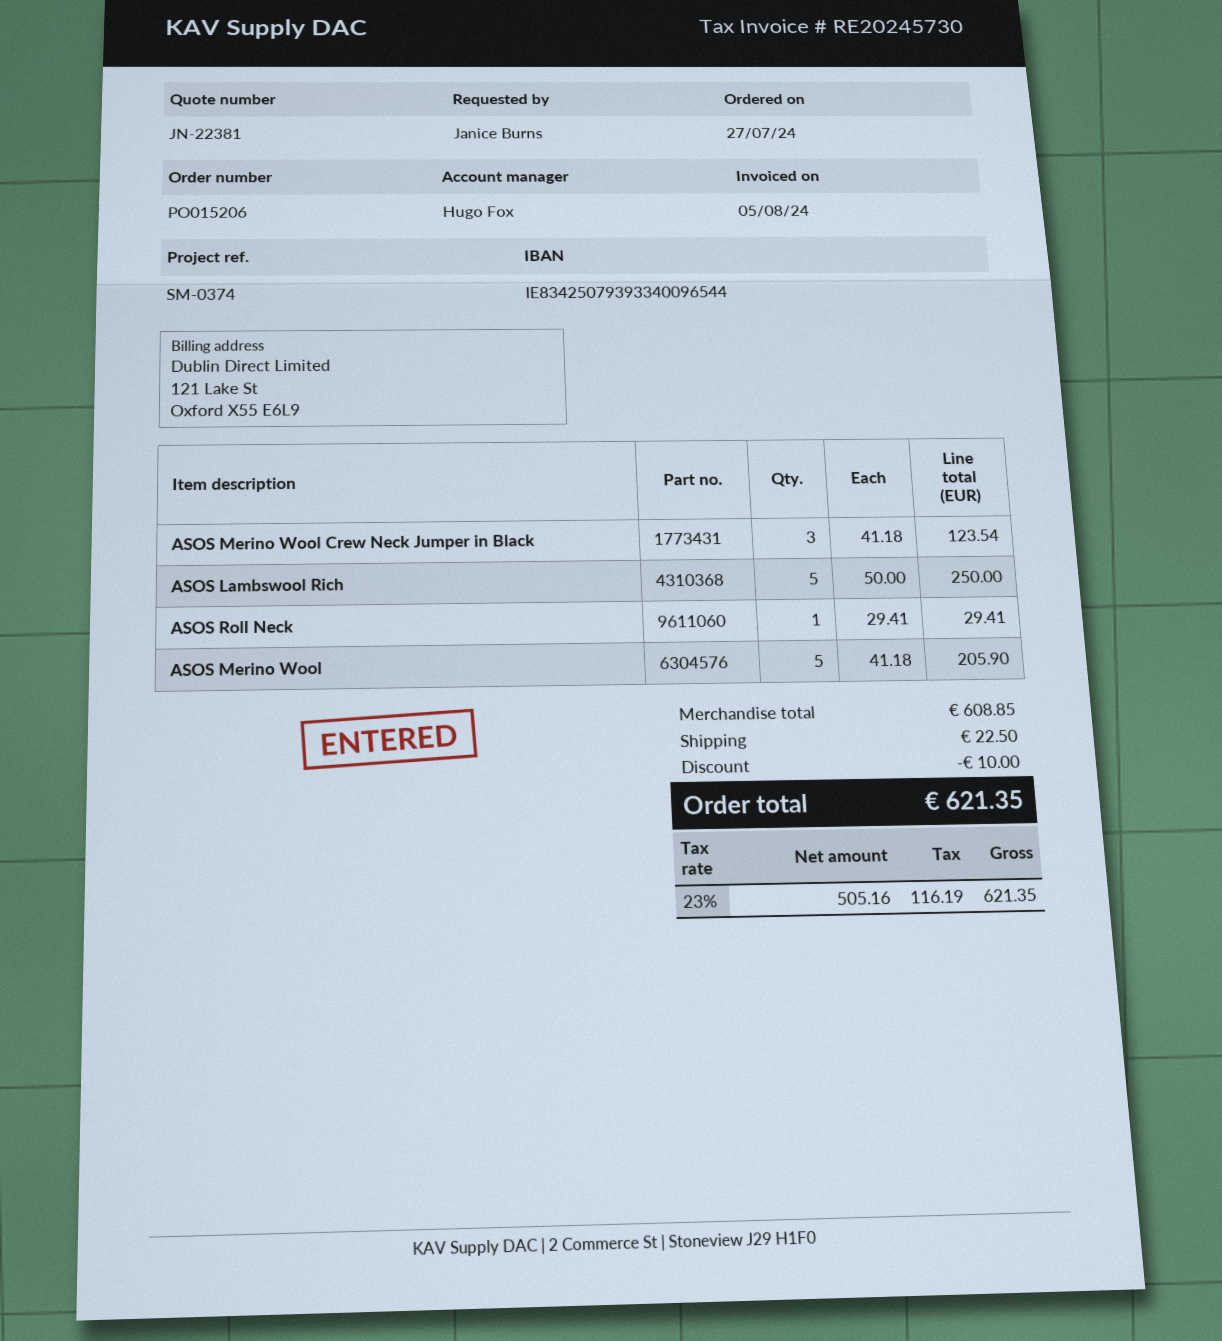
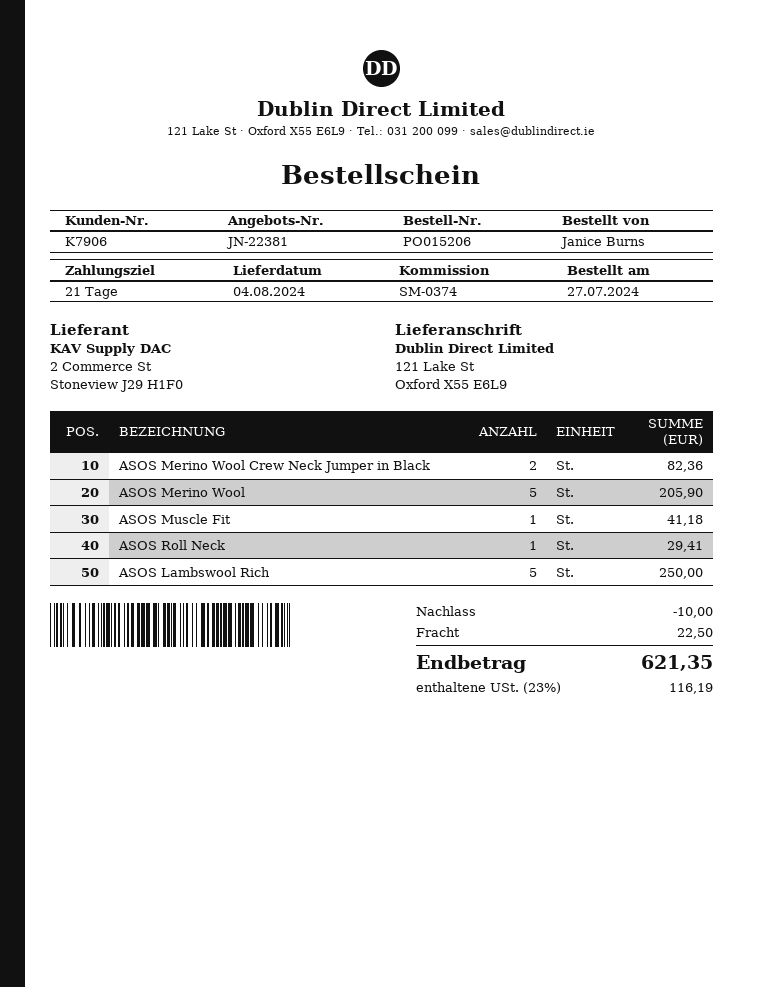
ASOS Merino Wool Crew Neck Jumper in Black: 3 for 123.54 -> 2 for 82.36
ASOS Muscle Fit: none -> 1 for 41.18

